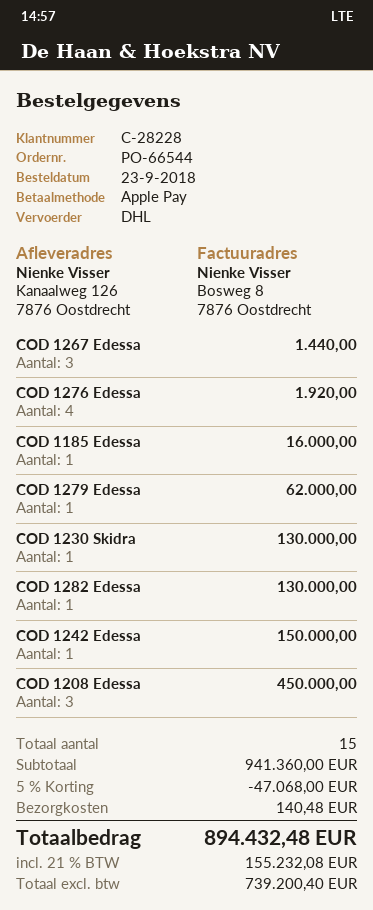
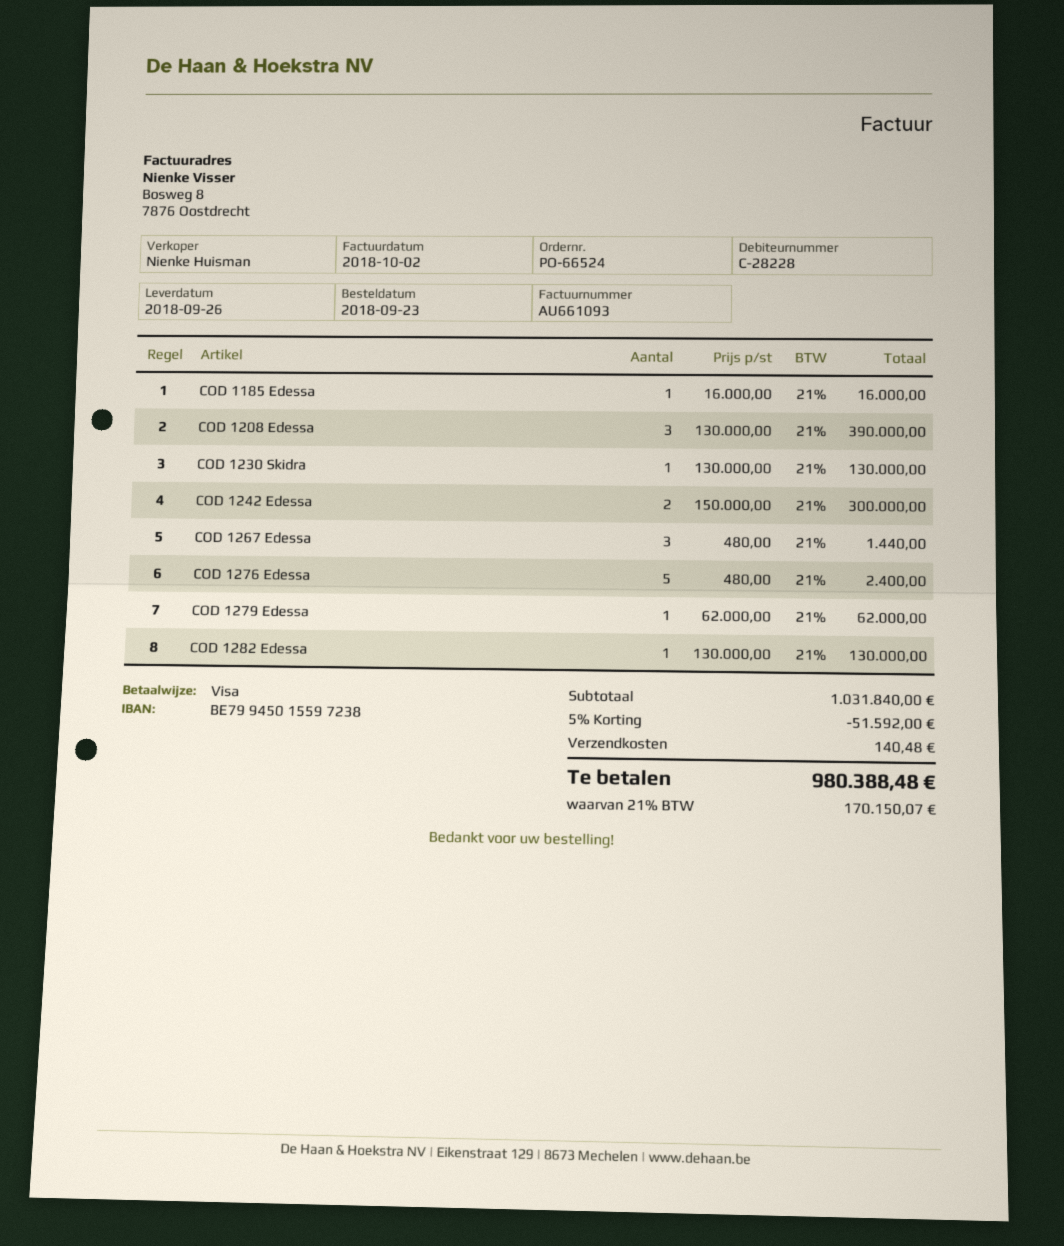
order number: PO-66544 -> PO-66524
payment method: Apple Pay -> Visa
COD 1276 Edessa: 4 for 1920.00 -> 5 for 2400.00
COD 1242 Edessa: 1 for 150000.00 -> 2 for 300000.00
COD 1208 Edessa: 3 for 450000.00 -> 3 for 390000.00
subtotal: 941360.00 -> 1031840.00
discount: 5% = 47068.00 -> 5% = 51592.00
tax: 21% = 155232.08 -> 21% = 170150.07
total: 894432.48 -> 980388.48

